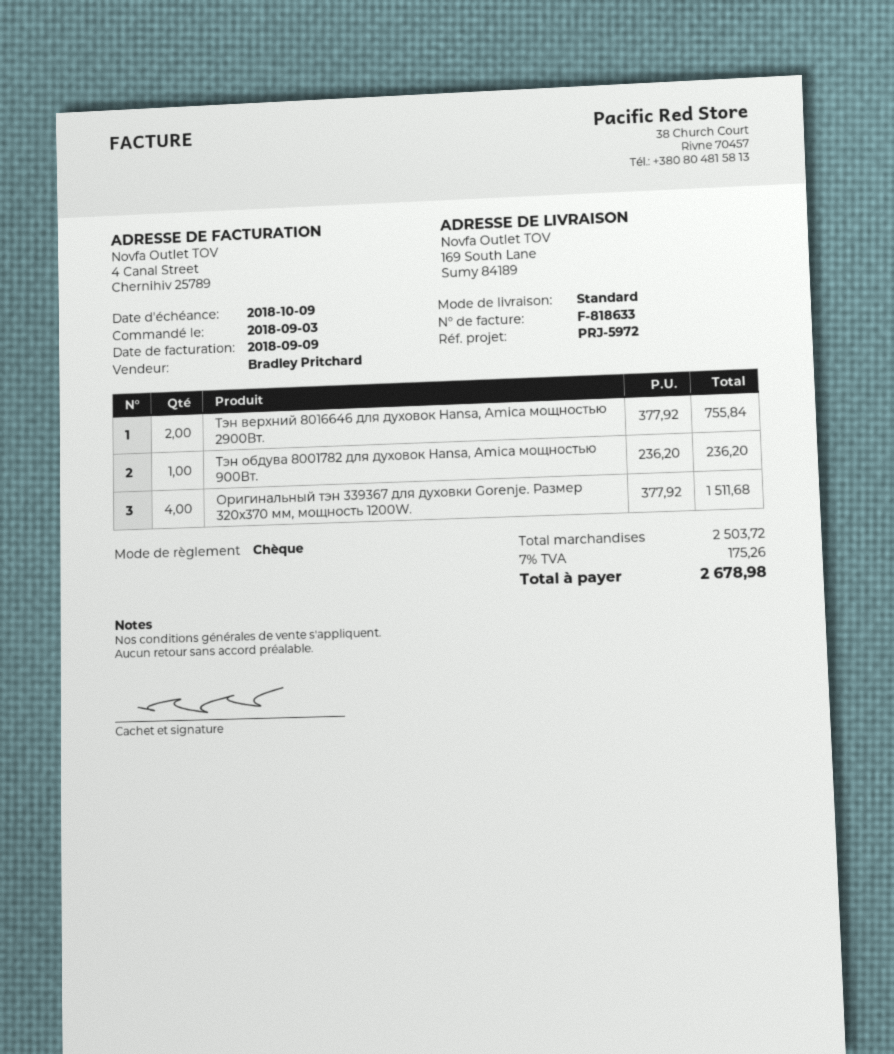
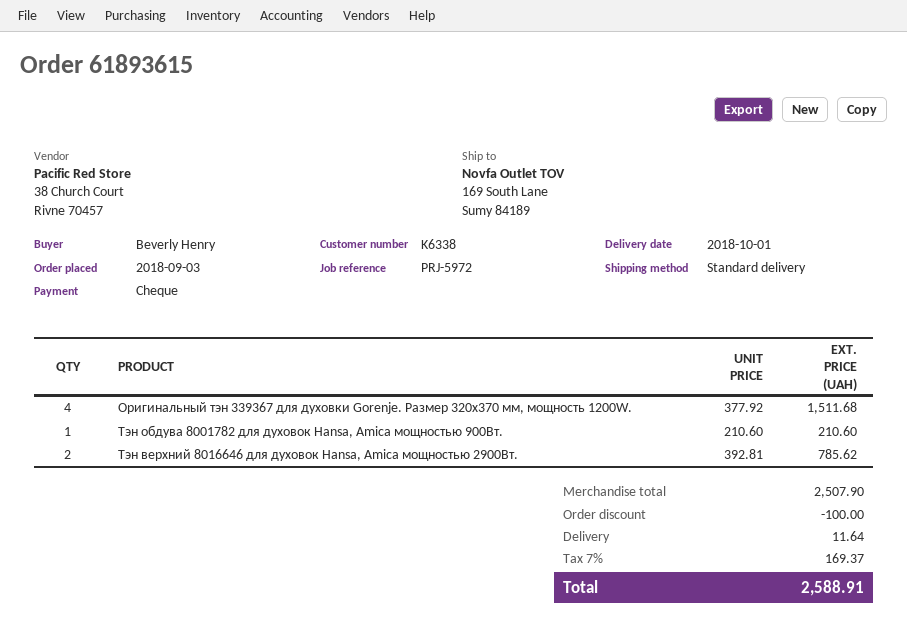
Тэн верхний 8016646 для духовок Hansa, Amica мощностью 2900Вт.: 2 x 377.92 = 755.84 -> 2 x 392.81 = 785.62
Тэн обдува 8001782 для духовок Hansa, Amica мощностью 900Вт.: 1 x 236.20 = 236.20 -> 1 x 210.60 = 210.60
subtotal: 2503.72 -> 2507.90
discount: none -> 100.00
shipping: none -> 11.64
tax: 7% = 175.26 -> 7% = 169.37
total: 2678.98 -> 2588.91

